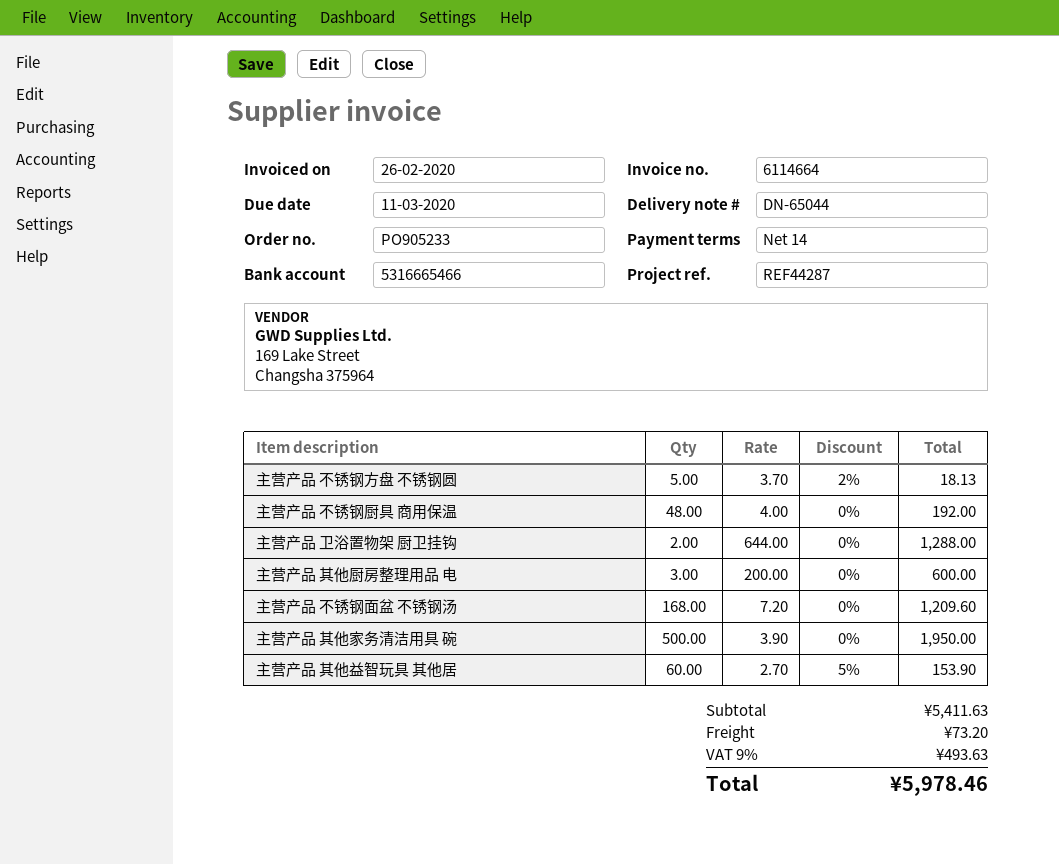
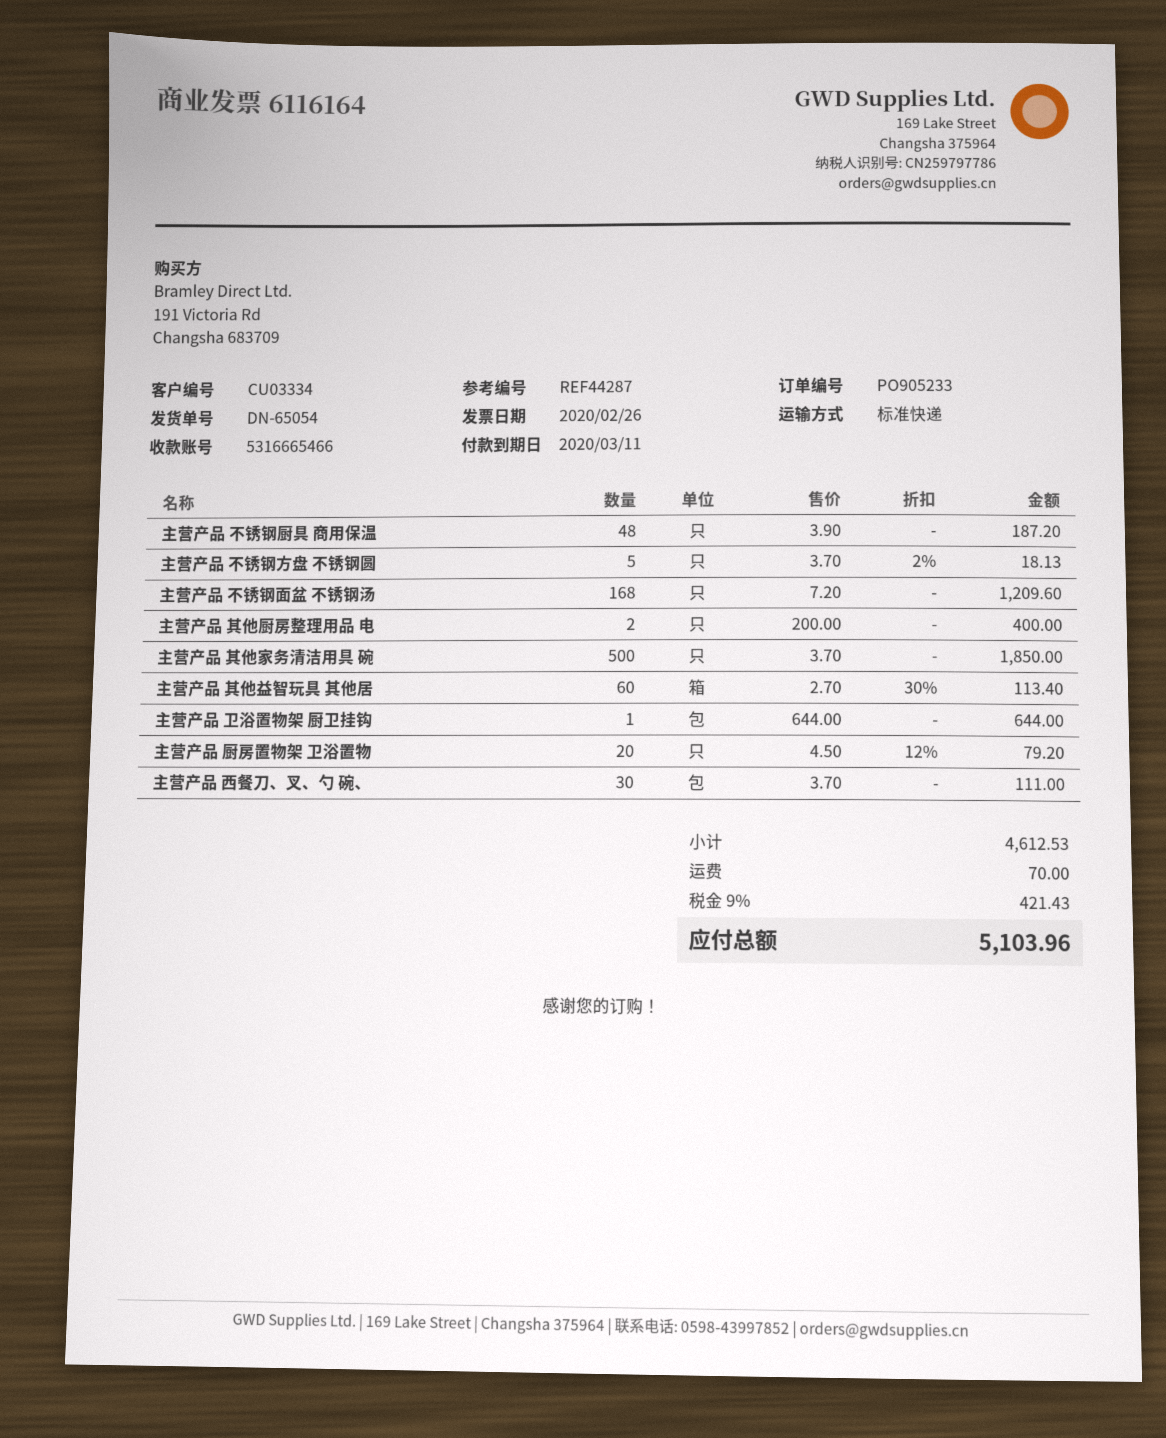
delivery note number: DN-65044 -> DN-65054
invoice number: 6114664 -> 6116164
主营产品 不锈钢厨具 商用保温: 48 x 4.00 = 192.00 -> 48 x 3.90 = 187.20
主营产品 卫浴置物架 厨卫挂钩: 2 x 644.00 = 1288.00 -> 1 x 644.00 = 644.00
主营产品 其他厨房整理用品 电: 3 x 200.00 = 600.00 -> 2 x 200.00 = 400.00
主营产品 其他家务清洁用具 碗: 500 x 3.90 = 1950.00 -> 500 x 3.70 = 1850.00
主营产品 其他益智玩具 其他居: 60 x 2.70 - 5% = 153.90 -> 60 x 2.70 - 30% = 113.40
主营产品 厨房置物架 卫浴置物: none -> 20 x 4.50 - 12% = 79.20
主营产品 西餐刀、叉、勺 碗、: none -> 30 x 3.70 = 111.00
subtotal: 5411.63 -> 4612.53
shipping: 73.20 -> 70.00
tax: 9% = 493.63 -> 9% = 421.43
total: 5978.46 -> 5103.96

